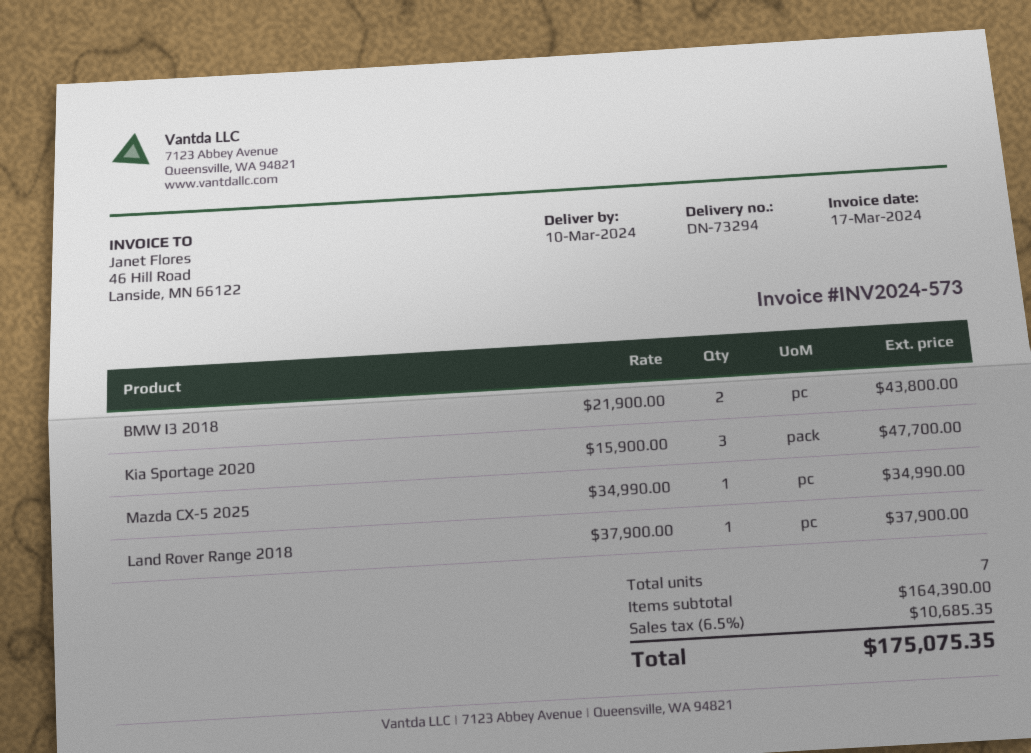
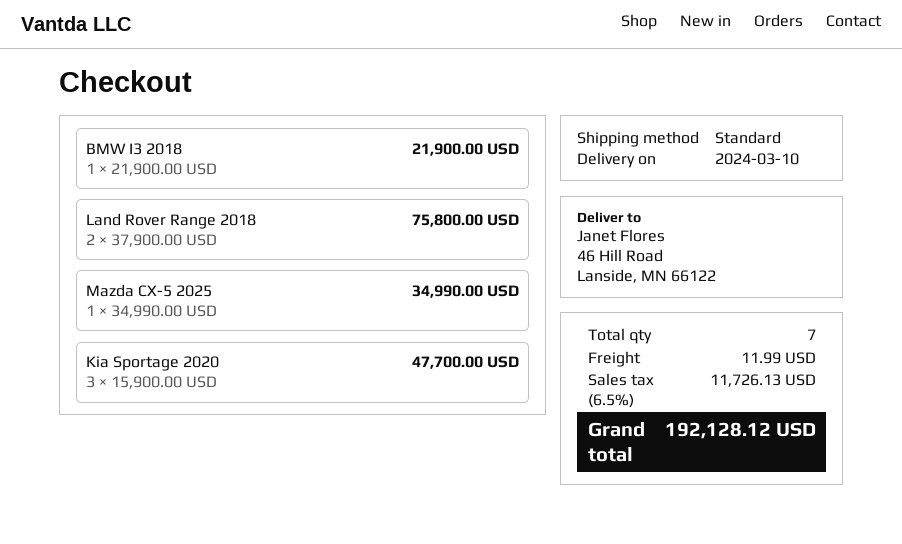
BMW I3 2018: 2 x 21900.00 = 43800.00 -> 1 x 21900.00 = 21900.00
Land Rover Range 2018: 1 x 37900.00 = 37900.00 -> 2 x 37900.00 = 75800.00
shipping: none -> 11.99
tax: 6.5% = 10685.35 -> 6.5% = 11726.13
total: 175075.35 -> 192128.12

